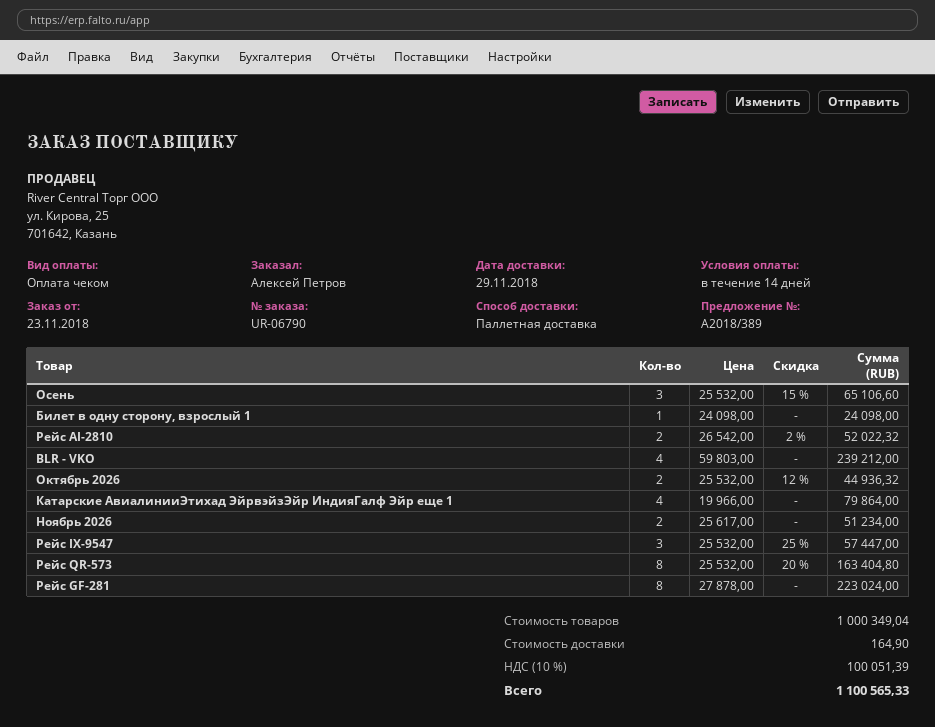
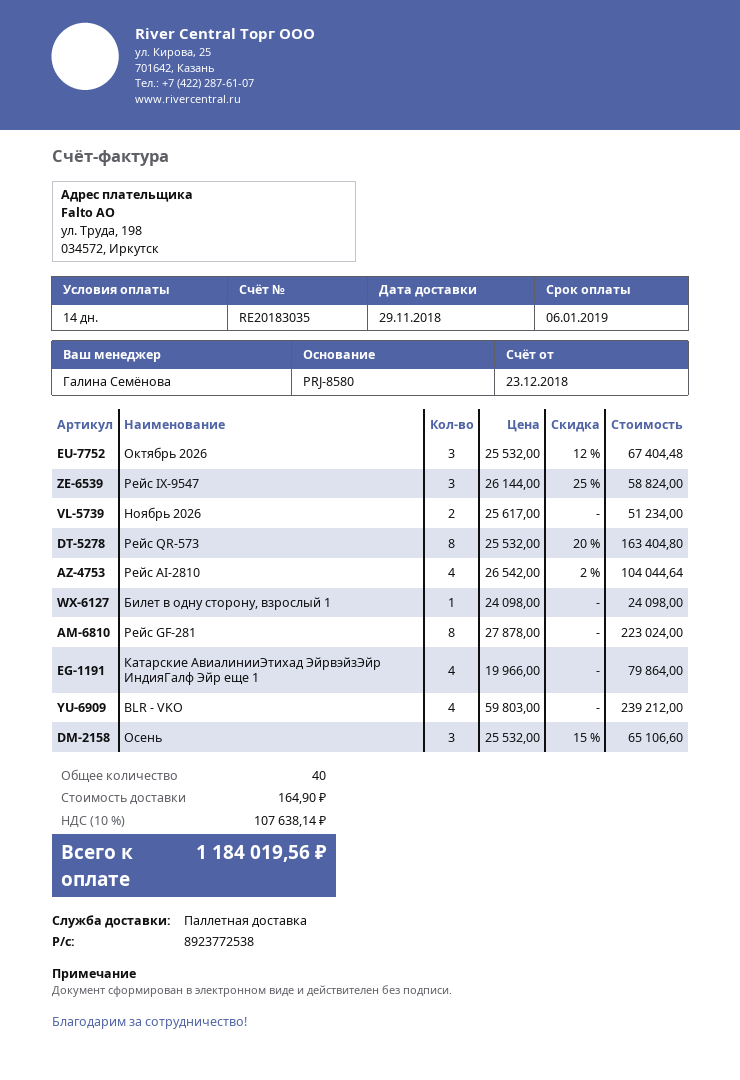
Рейс AI-2810: 2 x 26542.00 - 2% = 52022.32 -> 4 x 26542.00 - 2% = 104044.64
Октябрь 2026: 2 x 25532.00 - 12% = 44936.32 -> 3 x 25532.00 - 12% = 67404.48
Рейс IX-9547: 3 x 25532.00 - 25% = 57447.00 -> 3 x 26144.00 - 25% = 58824.00
tax: 10% = 100051.39 -> 10% = 107638.14
total: 1100565.33 -> 1184019.56

